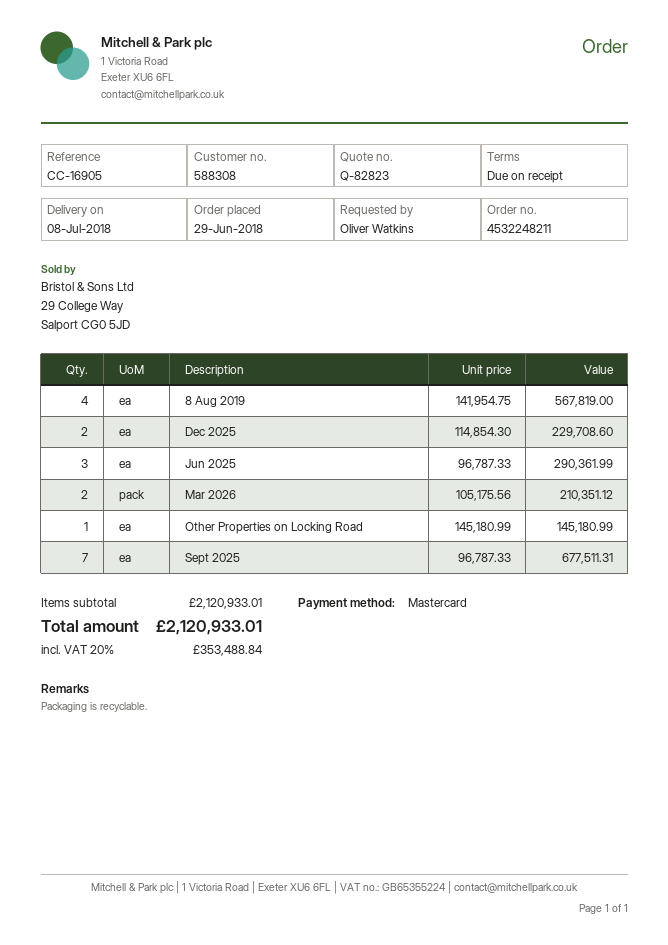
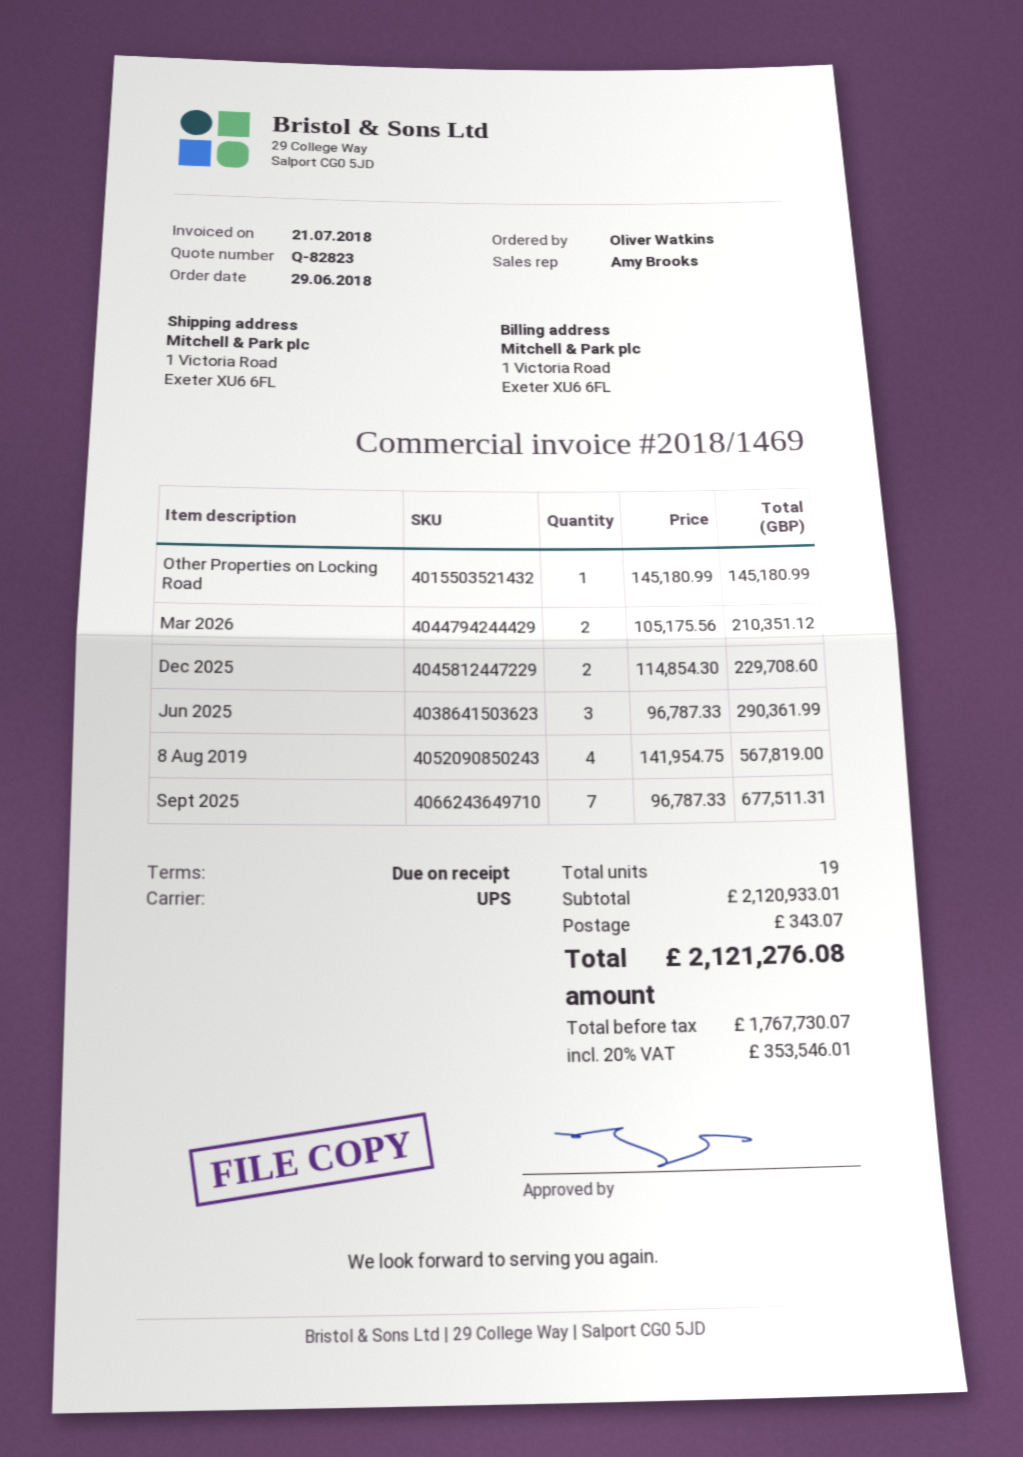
shipping: none -> 343.07
tax: 20% = 353488.84 -> 20% = 353546.01
total: 2120933.01 -> 2121276.08

